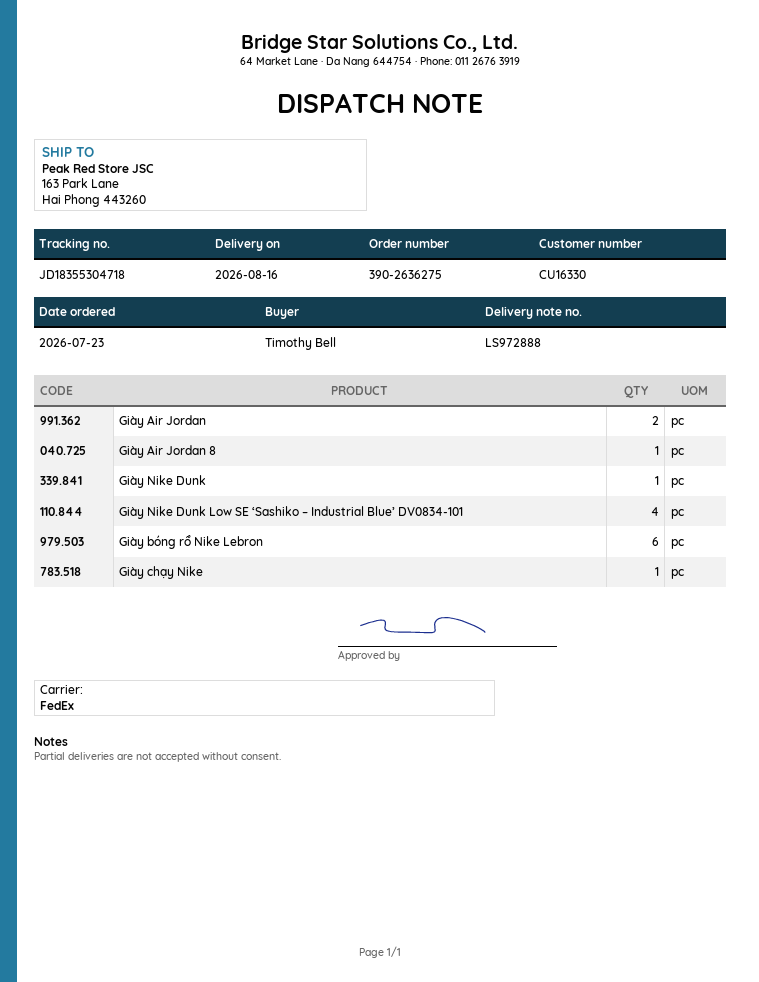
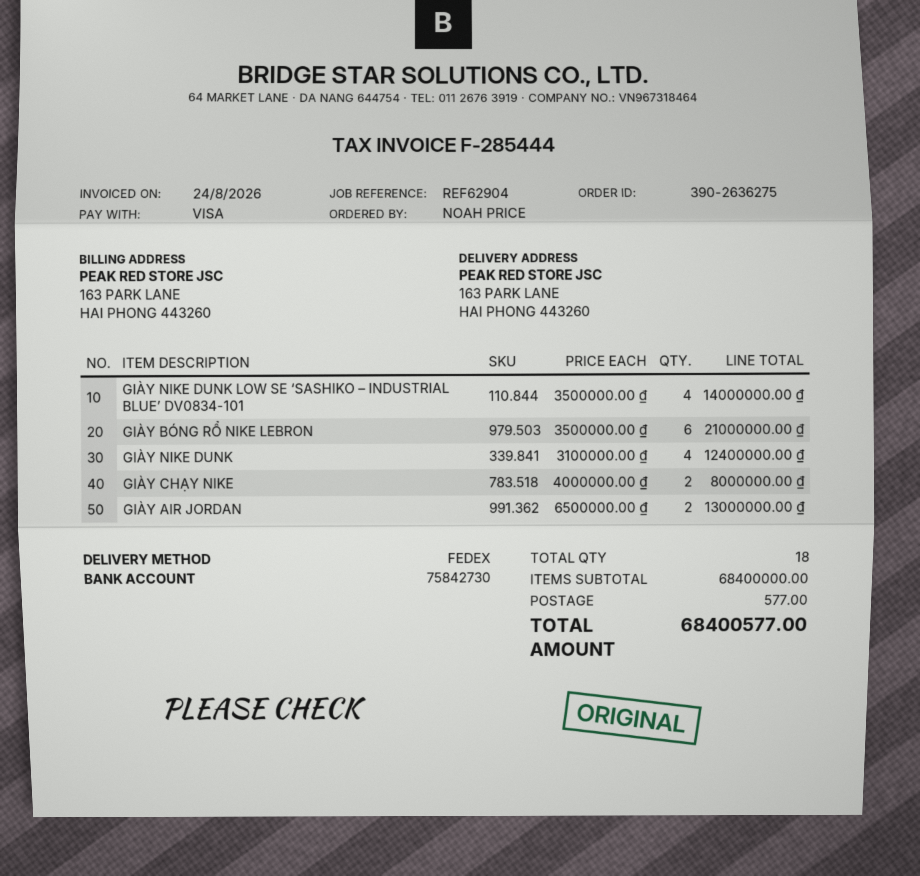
ordered by: Timothy Bell -> NOAH PRICE
Giày Air Jordan 8: 1 -> none
Giày Nike Dunk: 1 -> 4
Giày chạy Nike: 1 -> 2

